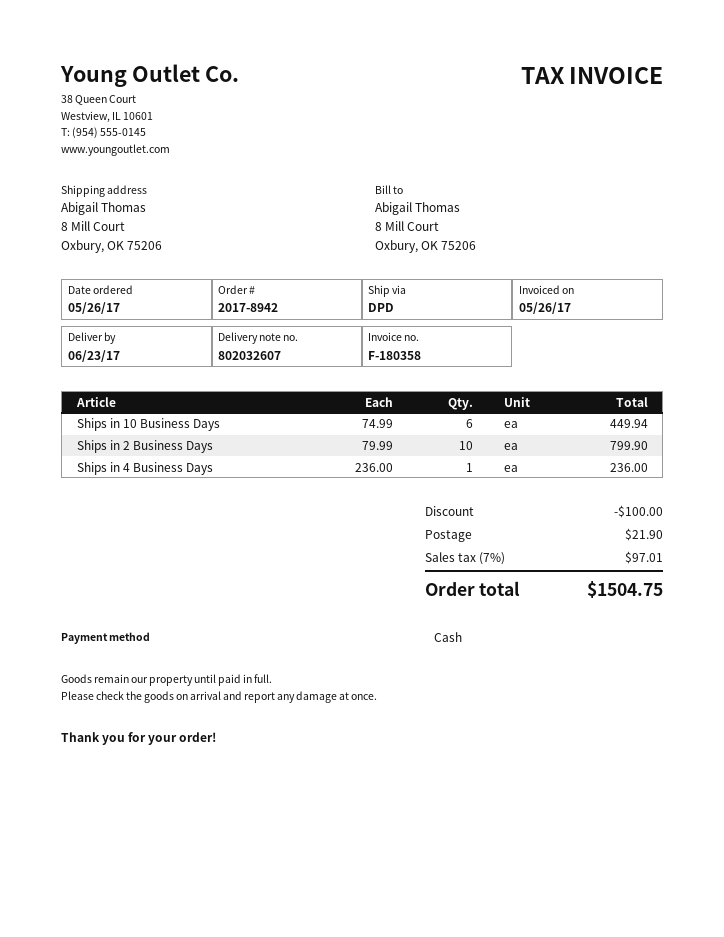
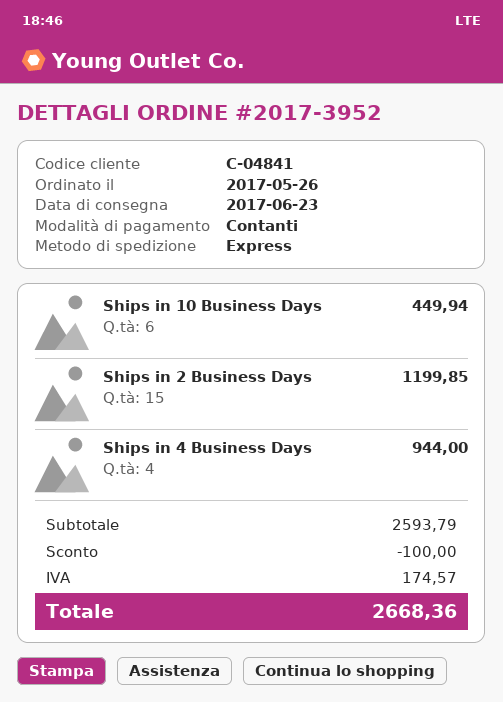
order number: 2017-8942 -> 2017-3952
shipping method: DPD -> express
Ships in 2 Business Days: 10 for 799.90 -> 15 for 1199.85
Ships in 4 Business Days: 1 for 236.00 -> 4 for 944.00
shipping: 21.90 -> none
tax: 97.01 -> 174.57
total: 1504.75 -> 2668.36

